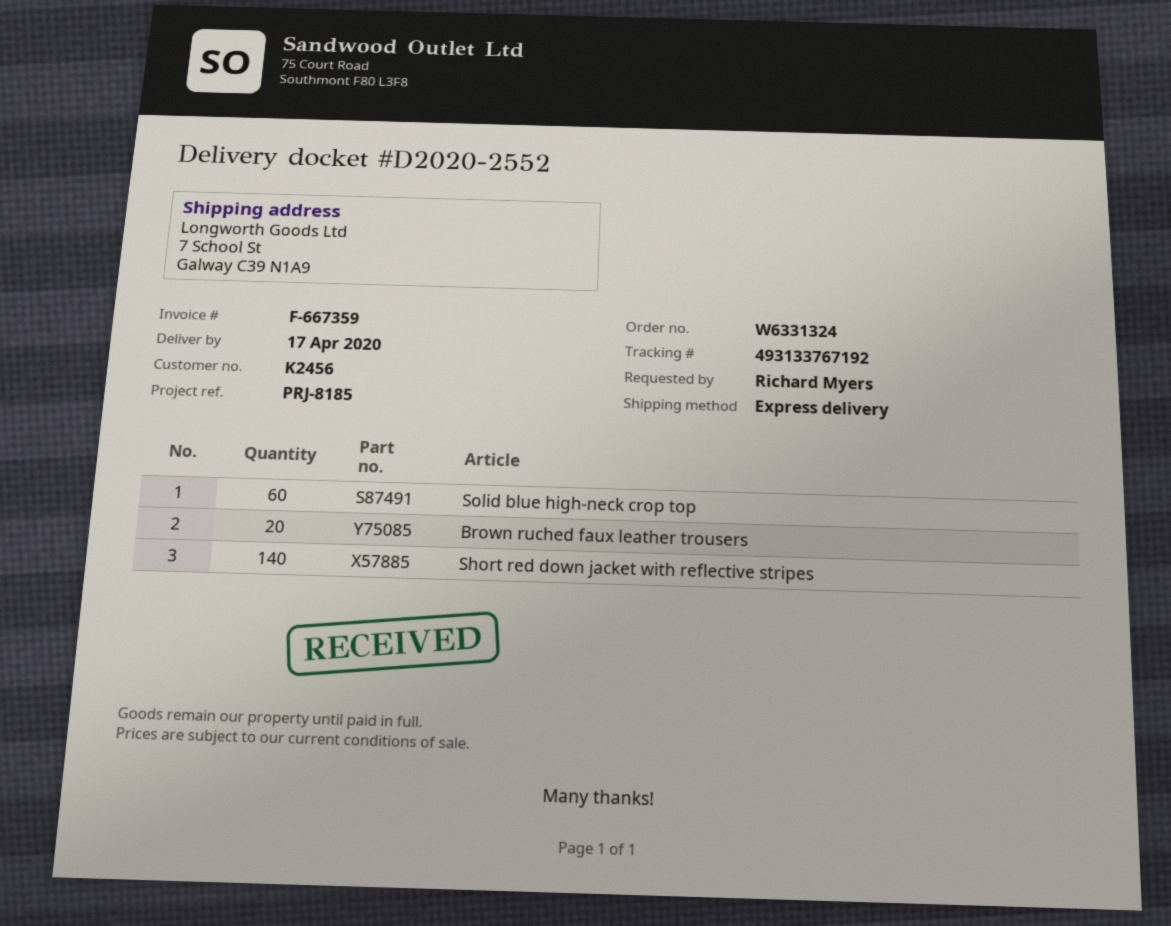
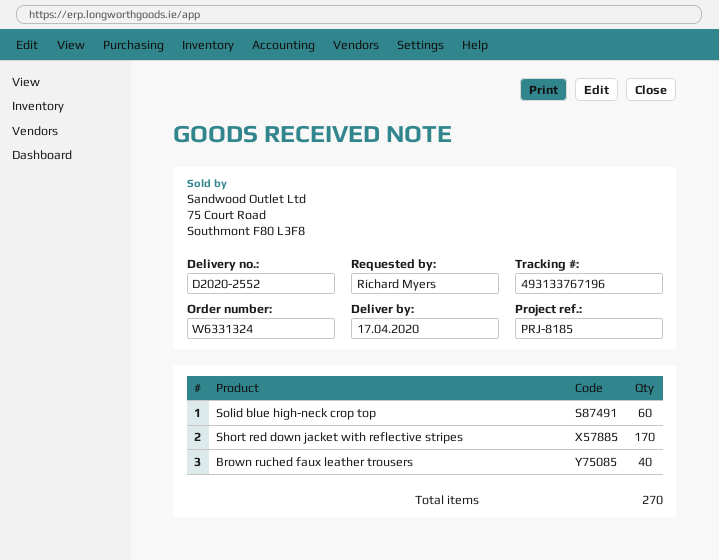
tracking number: 493133767192 -> 493133767196
Brown ruched faux leather trousers: 20 -> 40
Short red down jacket with reflective stripes: 140 -> 170

